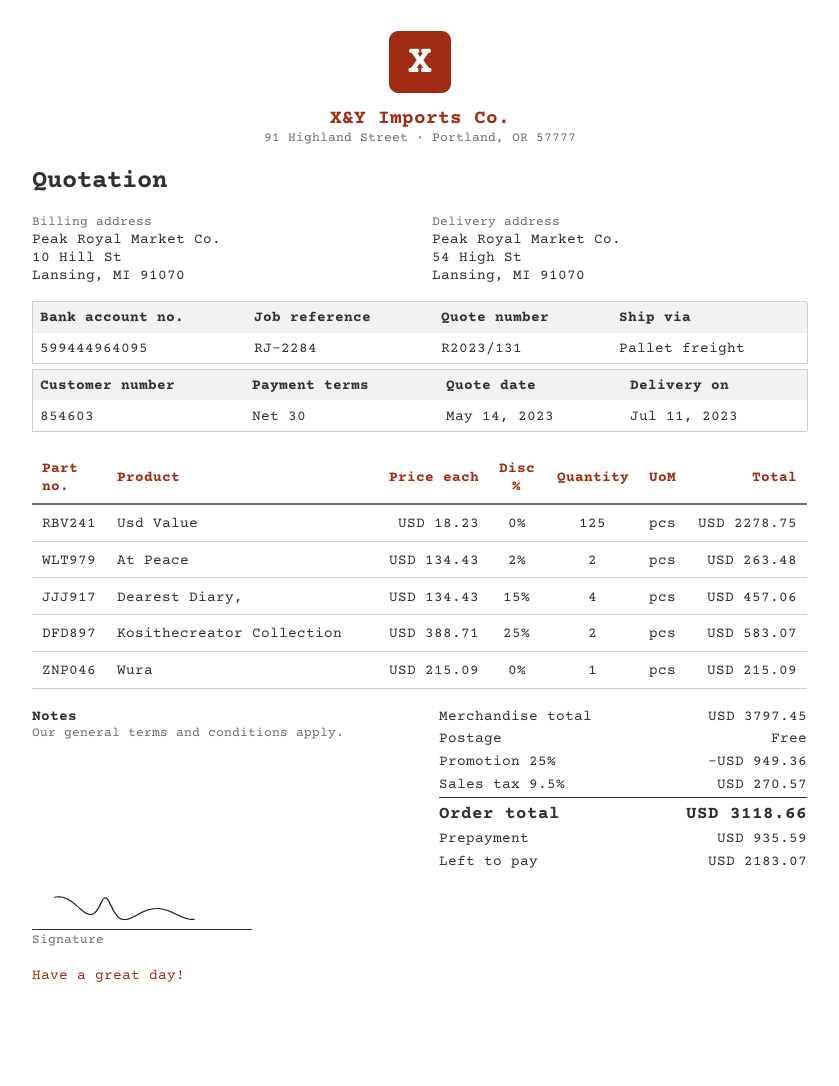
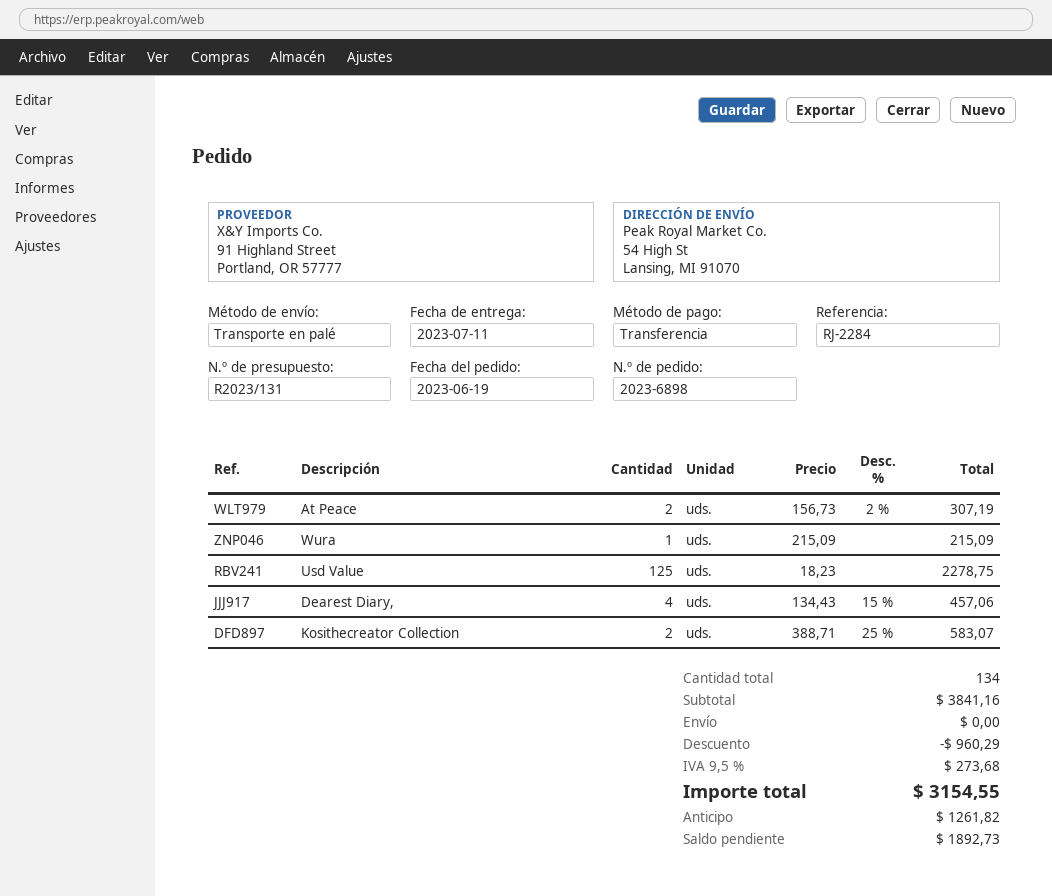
At Peace: 2 x 134.43 - 2% = 263.48 -> 2 x 156.73 - 2% = 307.19
subtotal: 3797.45 -> 3841.16
discount: 949.36 -> 960.29
tax: 9.5% = 270.57 -> 9.5% = 273.68
total: 3118.66 -> 3154.55
deposit: 935.59 -> 1261.82
balance: 2183.07 -> 1892.73

